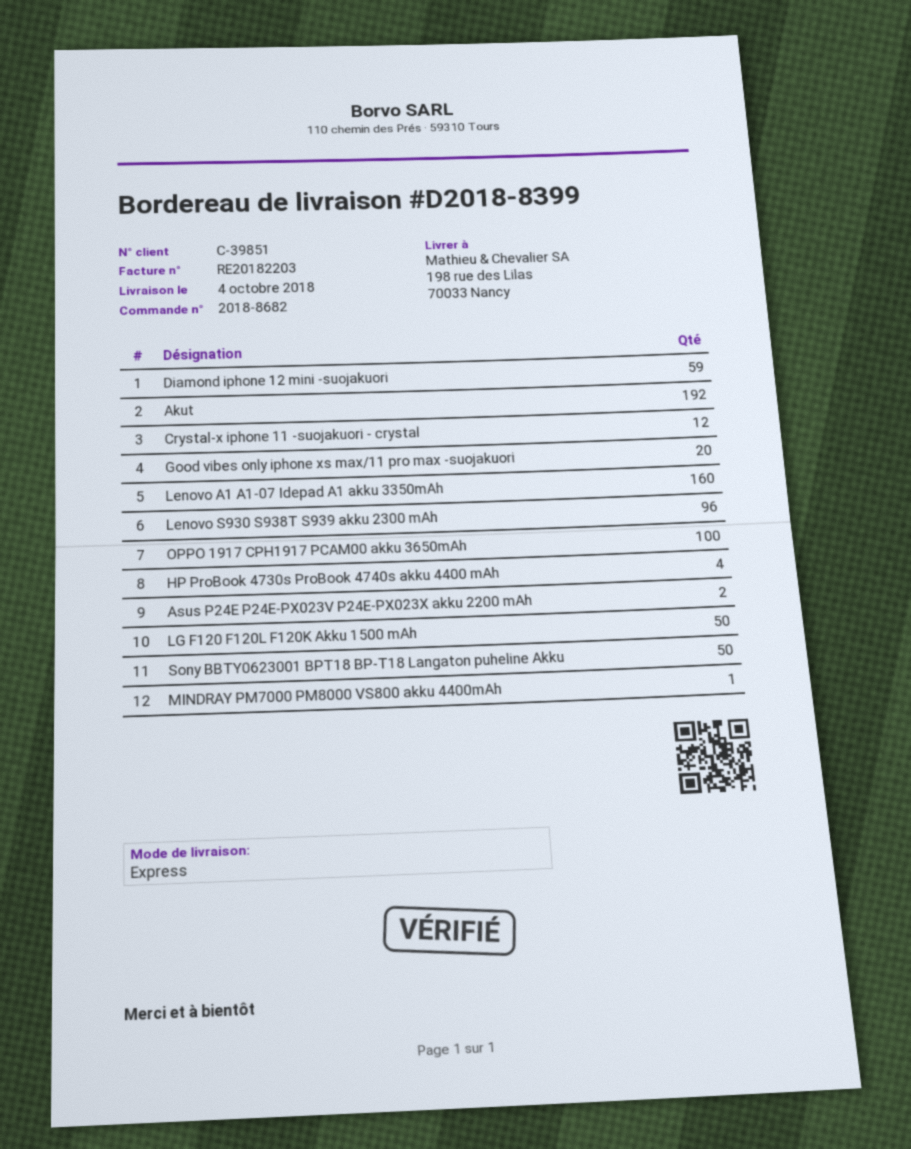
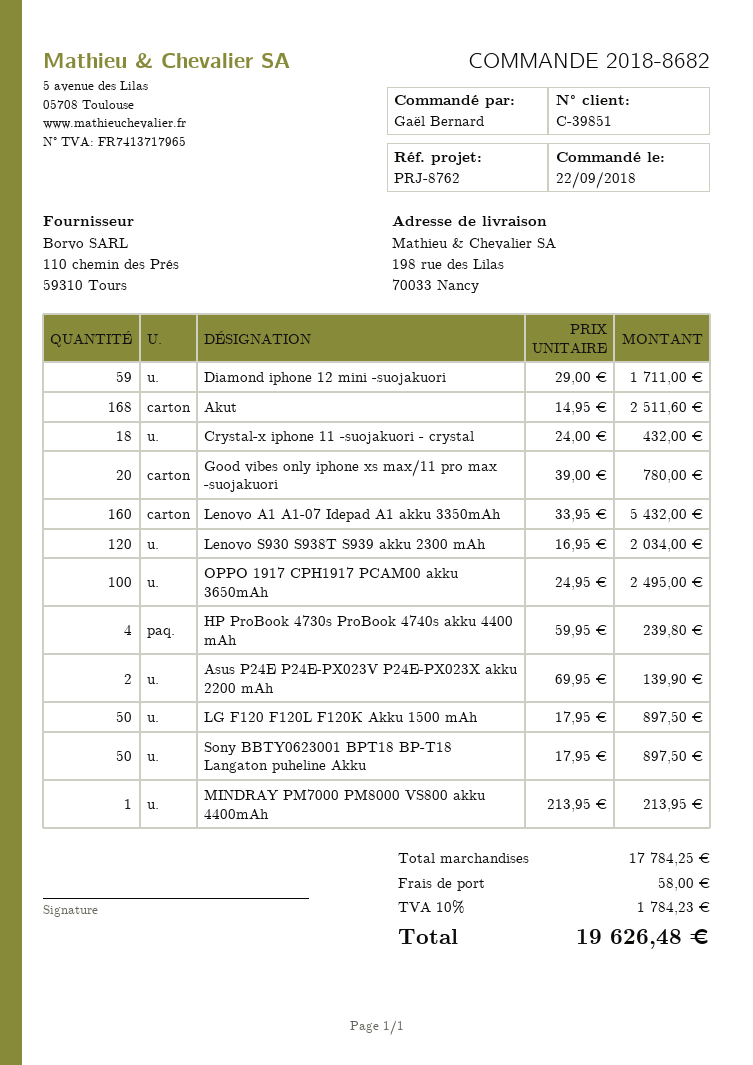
Akut: 192 -> 168
Crystal-x iphone 11 -suojakuori - crystal: 12 -> 18
Lenovo S930 S938T S939 akku 2300 mAh: 96 -> 120

